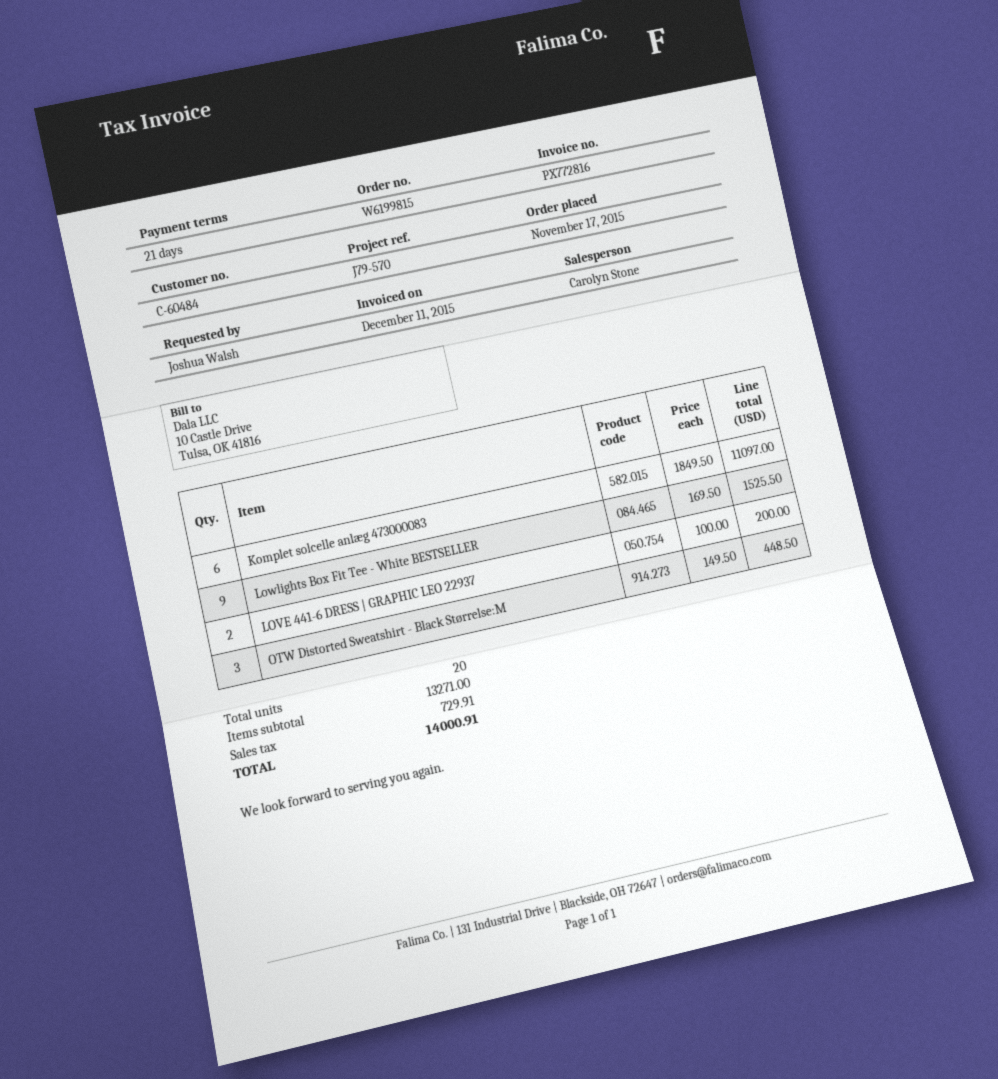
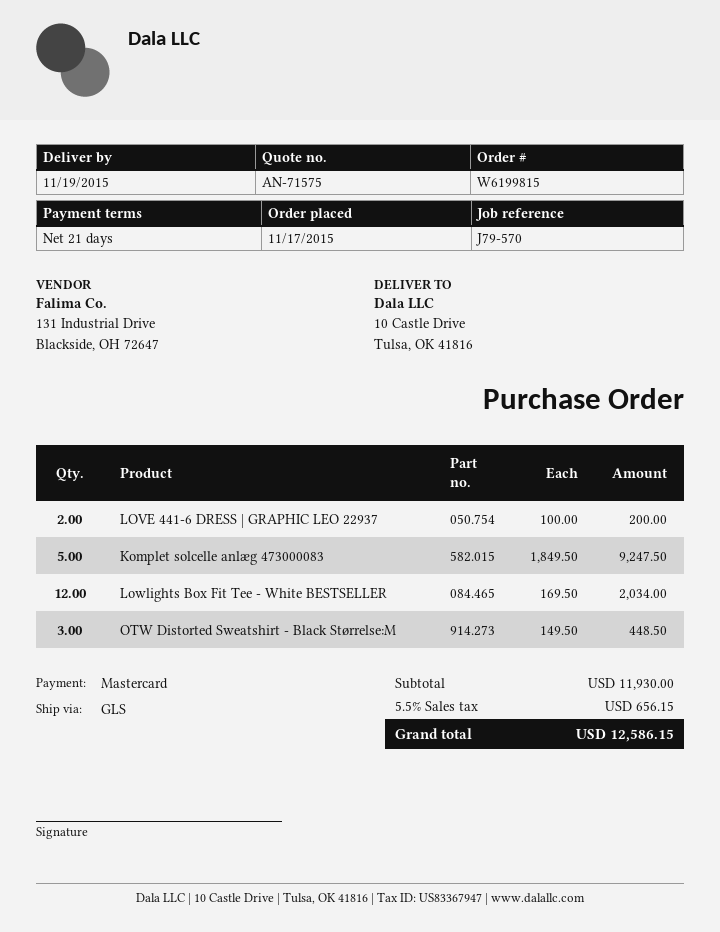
Komplet solcelle anlæg 473000083: 6 x 1849.50 = 11097.00 -> 5 x 1849.50 = 9247.50
Lowlights Box Fit Tee - White BESTSELLER: 9 x 169.50 = 1525.50 -> 12 x 169.50 = 2034.00
subtotal: 13271.00 -> 11930.00
tax: 729.91 -> 656.15
total: 14000.91 -> 12586.15

